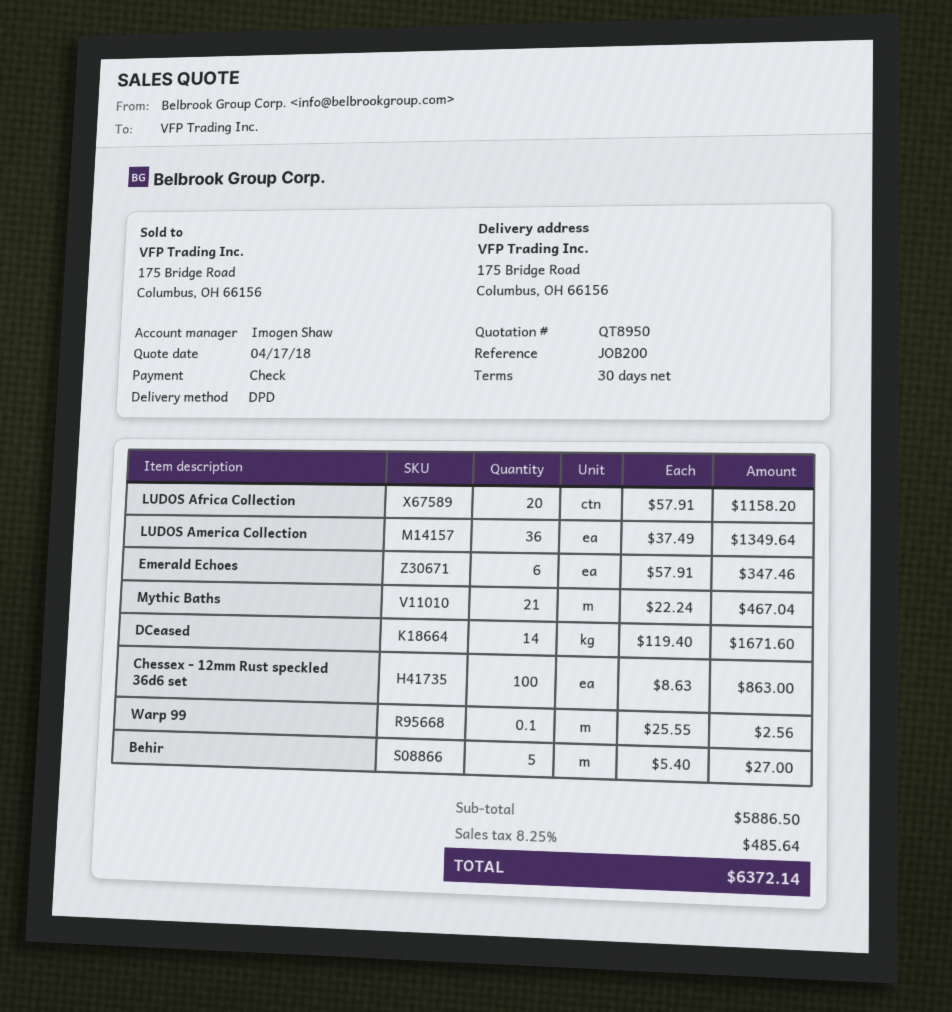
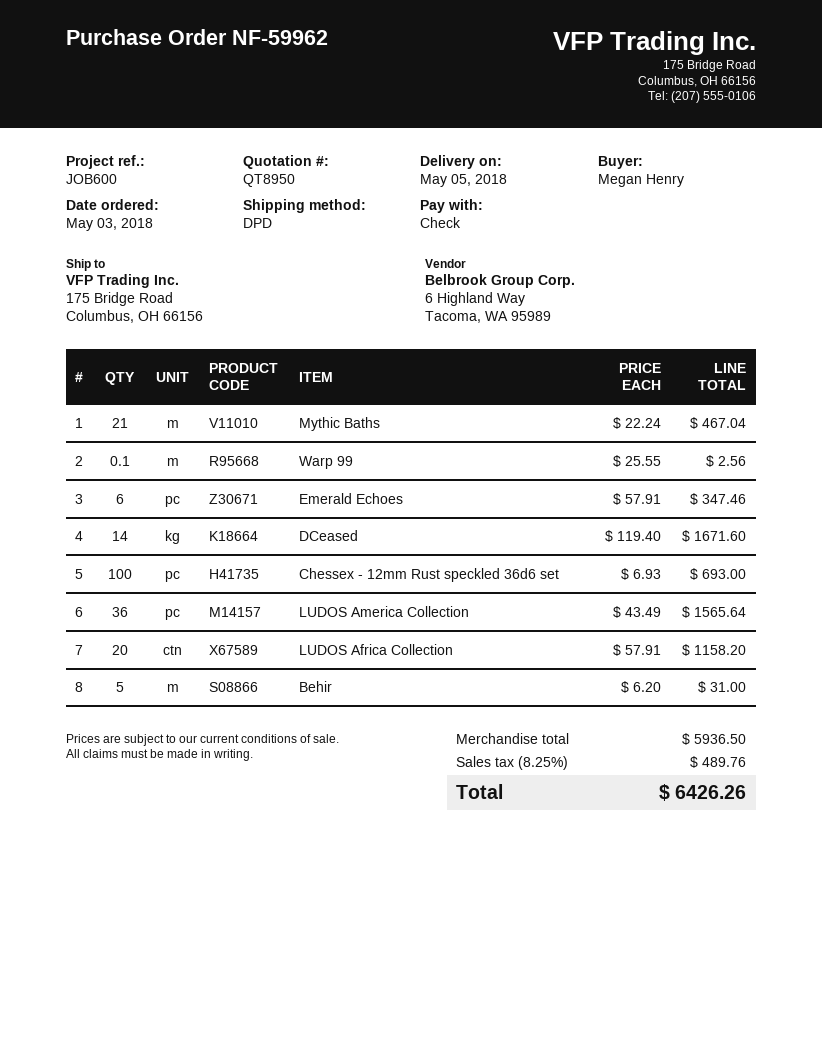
reference: JOB200 -> JOB600
LUDOS America Collection: 36 x 37.49 = 1349.64 -> 36 x 43.49 = 1565.64
Chessex - 12mm Rust speckled 36d6 set: 100 x 8.63 = 863.00 -> 100 x 6.93 = 693.00
Behir: 5 x 5.40 = 27.00 -> 5 x 6.20 = 31.00
subtotal: 5886.50 -> 5936.50
tax: 8.25% = 485.64 -> 8.25% = 489.76
total: 6372.14 -> 6426.26

